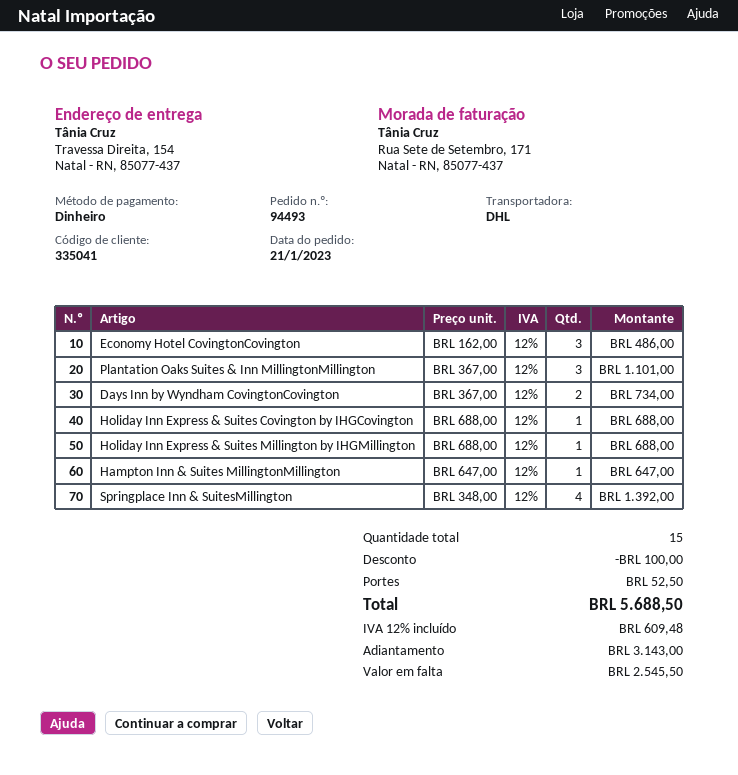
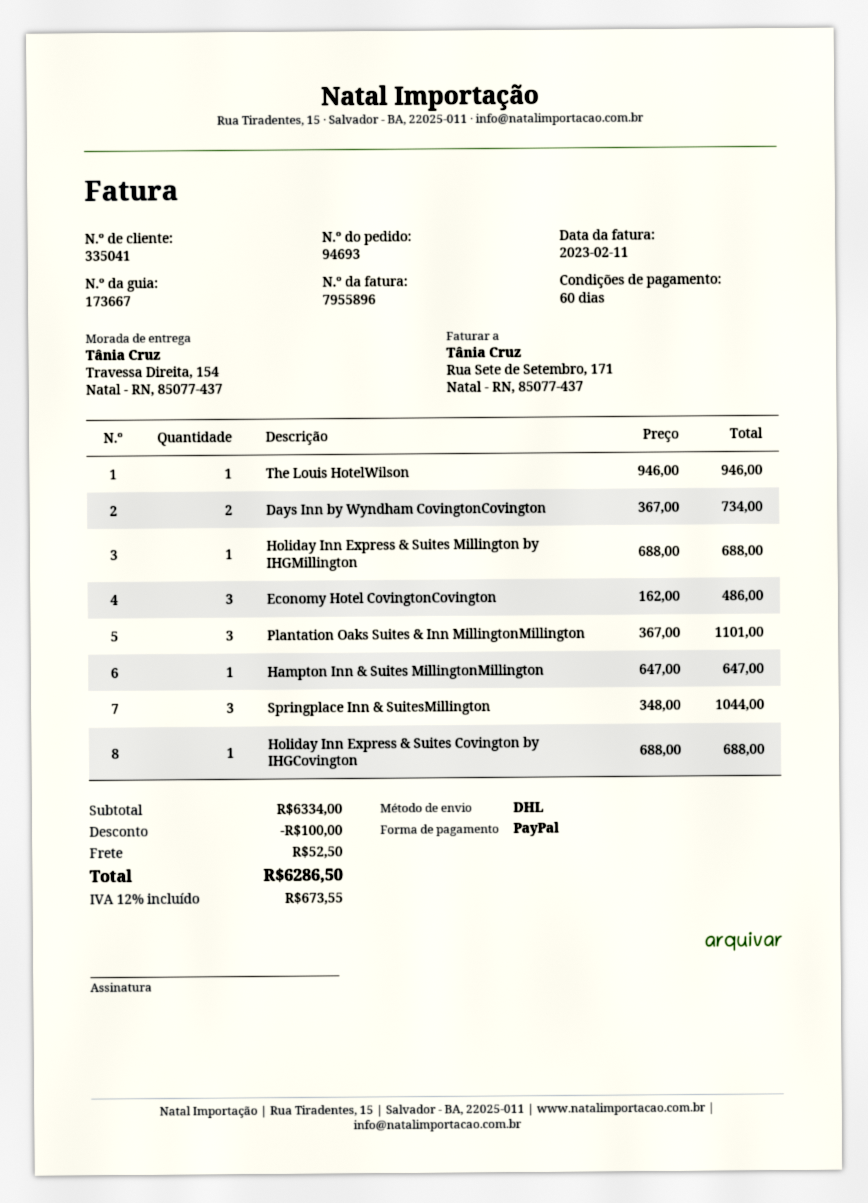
order number: 94493 -> 94693
payment method: cash -> PayPal
Springplace Inn & SuitesMillington: 4 x 348.00 = 1392.00 -> 3 x 348.00 = 1044.00
The Louis HotelWilson: none -> 1 x 946.00 = 946.00
tax: 12% = 609.48 -> 12% = 673.55
total: 5688.50 -> 6286.50

